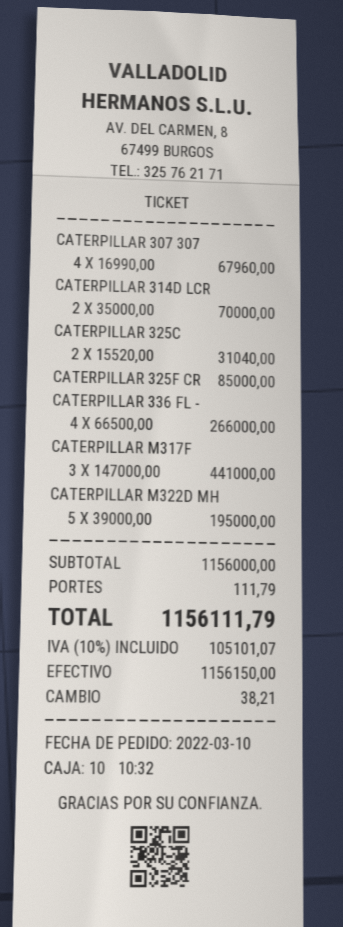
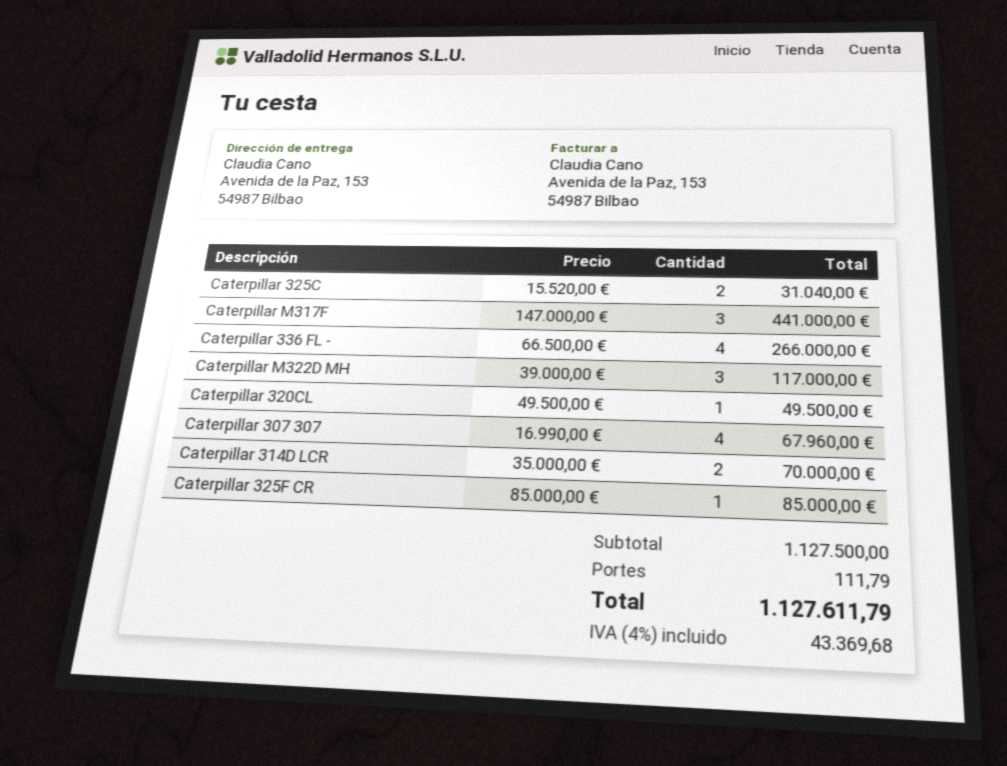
CATERPILLAR M322D MH: 5 x 39000.00 = 195000.00 -> 3 x 39000.00 = 117000.00
Caterpillar 320CL: none -> 1 x 49500.00 = 49500.00
subtotal: 1156000.00 -> 1127500.00
tax: 10% = 105101.07 -> 4% = 43369.68
total: 1156111.79 -> 1127611.79

